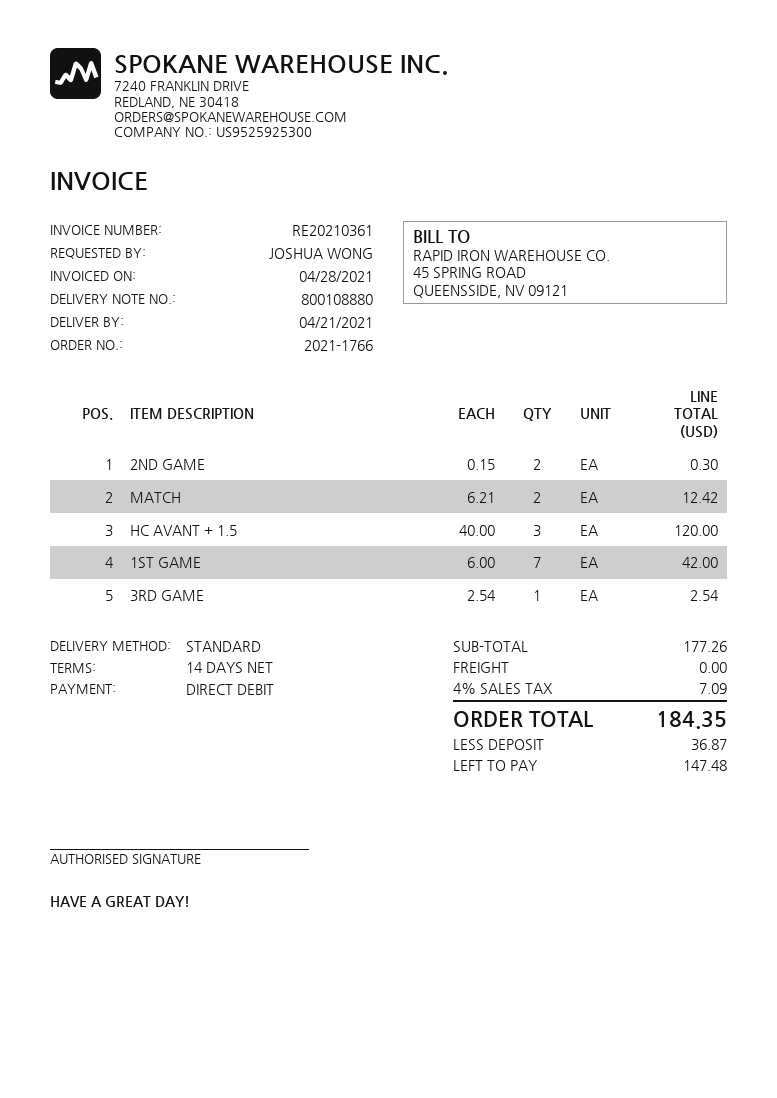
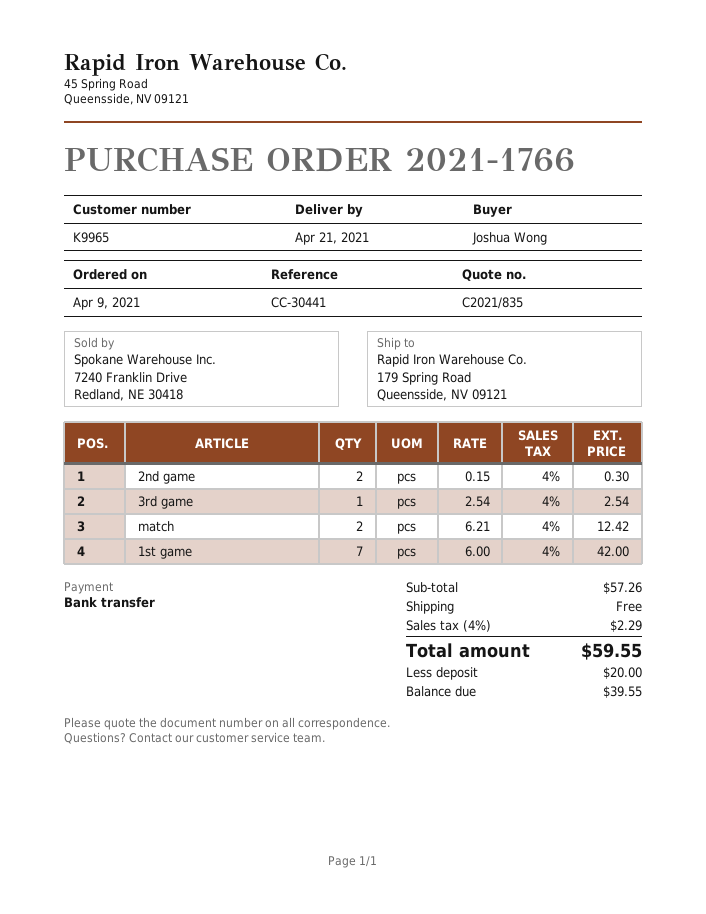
payment method: direct debit -> bank transfer
HC AVANT + 1.5: 3 x 40.00 = 120.00 -> none
subtotal: 177.26 -> 57.26
tax: 4% = 7.09 -> 4% = 2.29
total: 184.35 -> 59.55
deposit: 36.87 -> 20.00
balance: 147.48 -> 39.55

